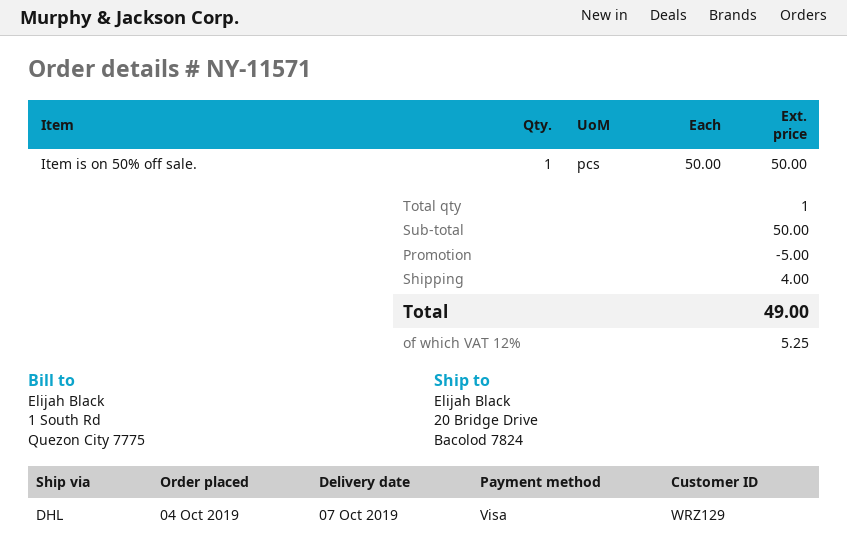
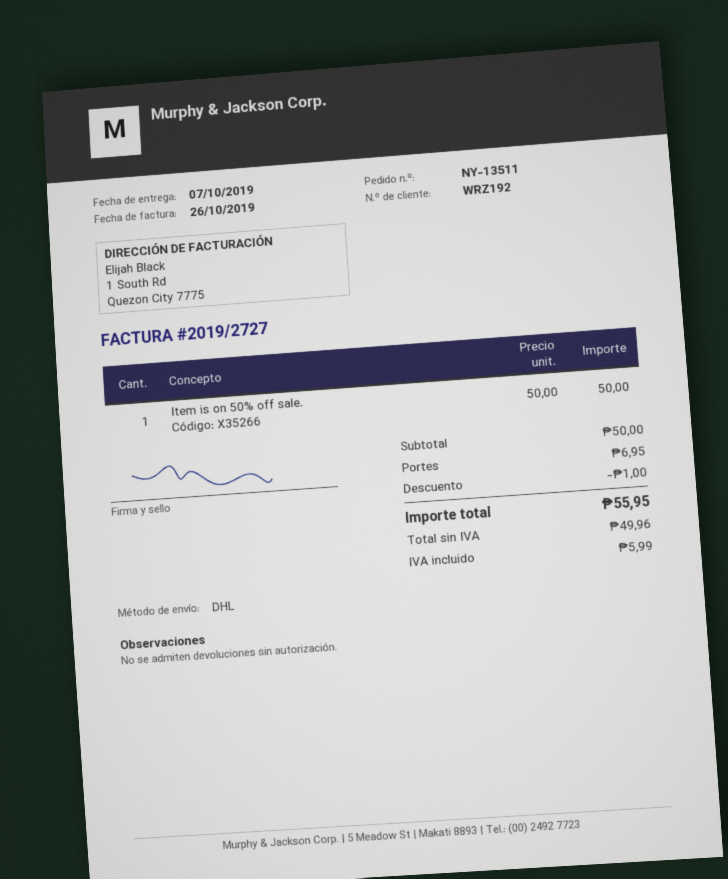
order number: NY-11571 -> NY-13511
customer number: WRZ129 -> WRZ192
discount: 5.00 -> 1.00
shipping: 4.00 -> 6.95
tax: 5.25 -> 5.99
total: 49.00 -> 55.95

